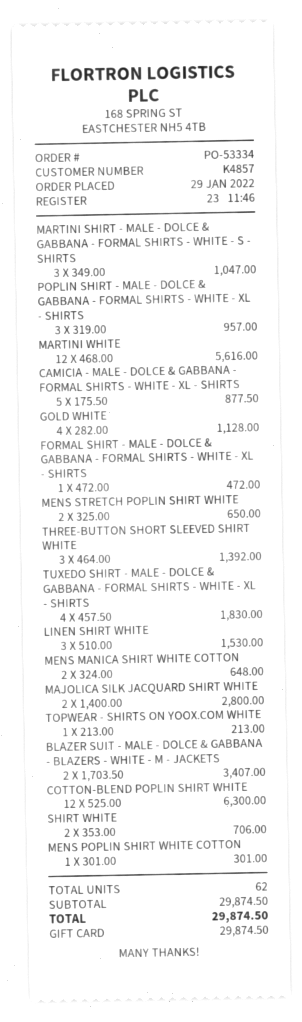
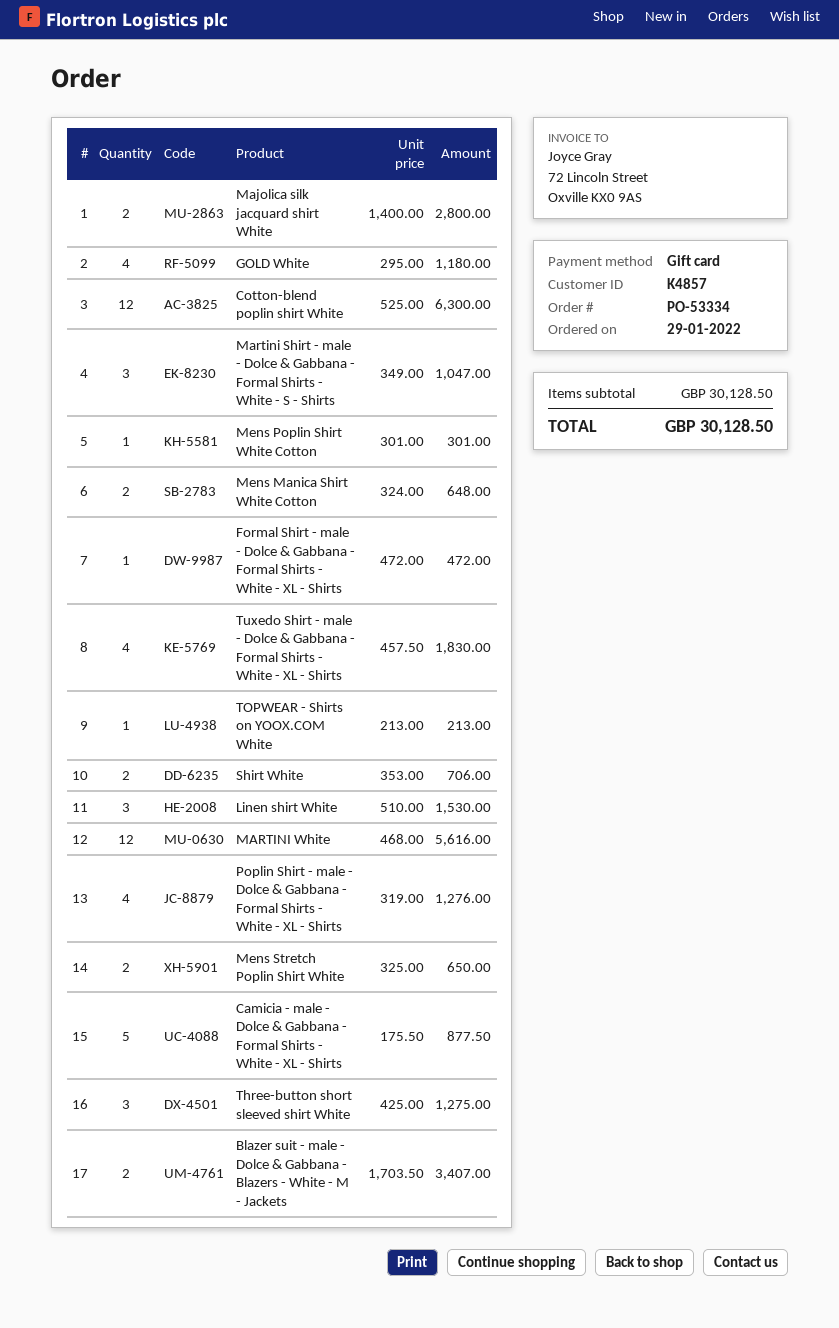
POPLIN SHIRT - MALE - DOLCE & GABBANA - FORMAL SHIRTS - WHITE - XL - SHIRTS: 3 x 319.00 = 957.00 -> 4 x 319.00 = 1276.00
GOLD WHITE: 4 x 282.00 = 1128.00 -> 4 x 295.00 = 1180.00
THREE-BUTTON SHORT SLEEVED SHIRT WHITE: 3 x 464.00 = 1392.00 -> 3 x 425.00 = 1275.00
subtotal: 29874.50 -> 30128.50
total: 29874.50 -> 30128.50

